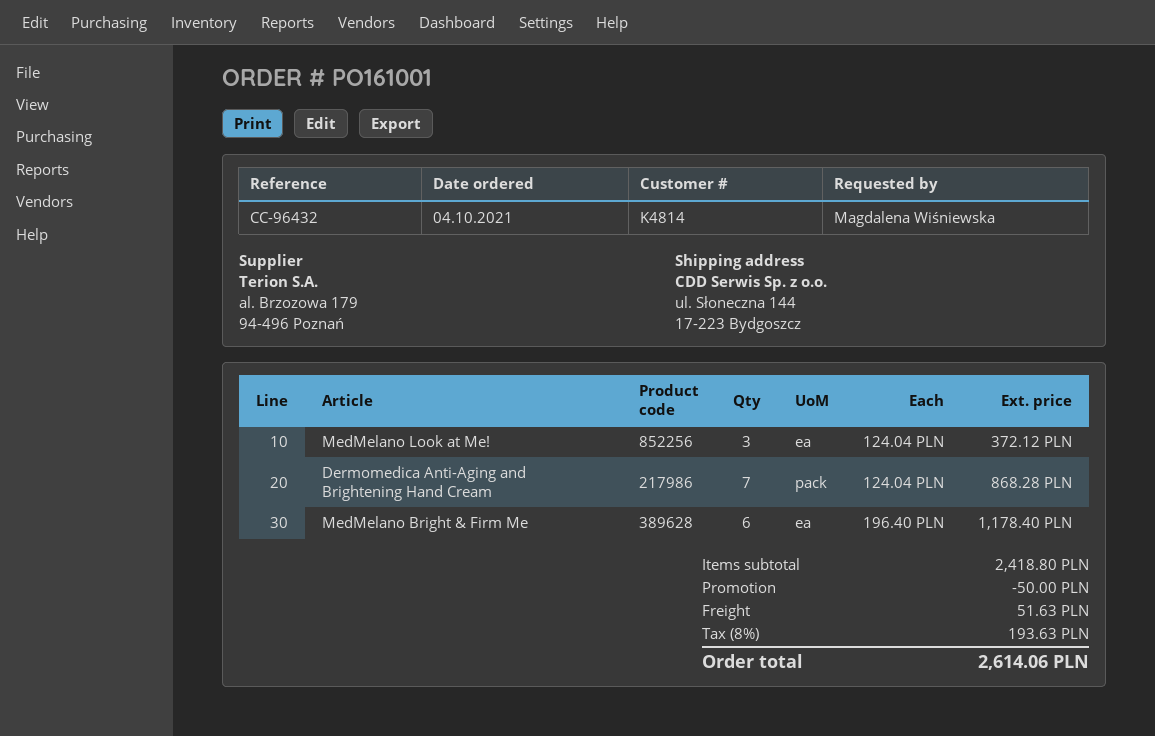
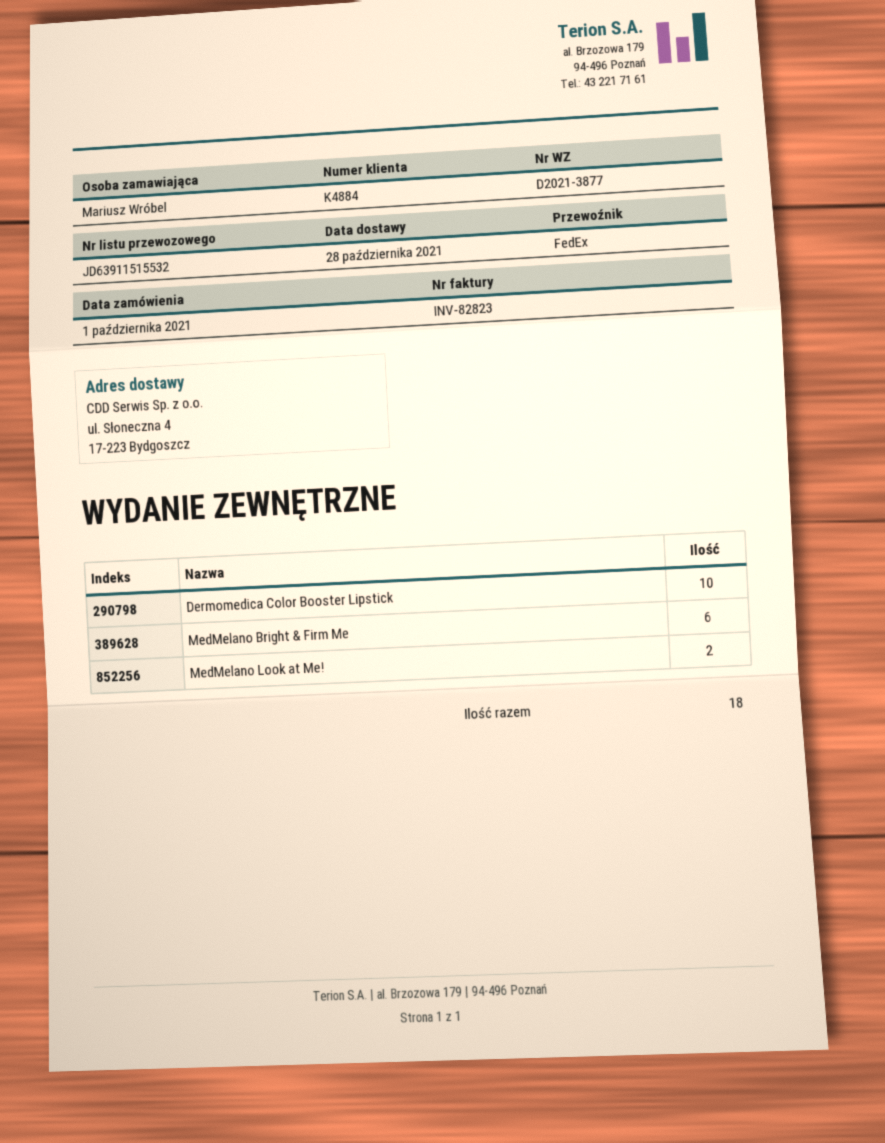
order date: 2021-10-04 -> 2021-10-01
customer number: K4814 -> K4884
ordered by: Magdalena Wiśniewska -> Mariusz Wróbel
ship to: ul. Słoneczna 144, 17-223 Bydgoszcz -> ul. Słoneczna 4, 17-223 Bydgoszcz
MedMelano Look at Me!: 3 -> 2
Dermomedica Anti-Aging and Brightening Hand Cream: 7 -> none
Dermomedica Color Booster Lipstick: none -> 10

